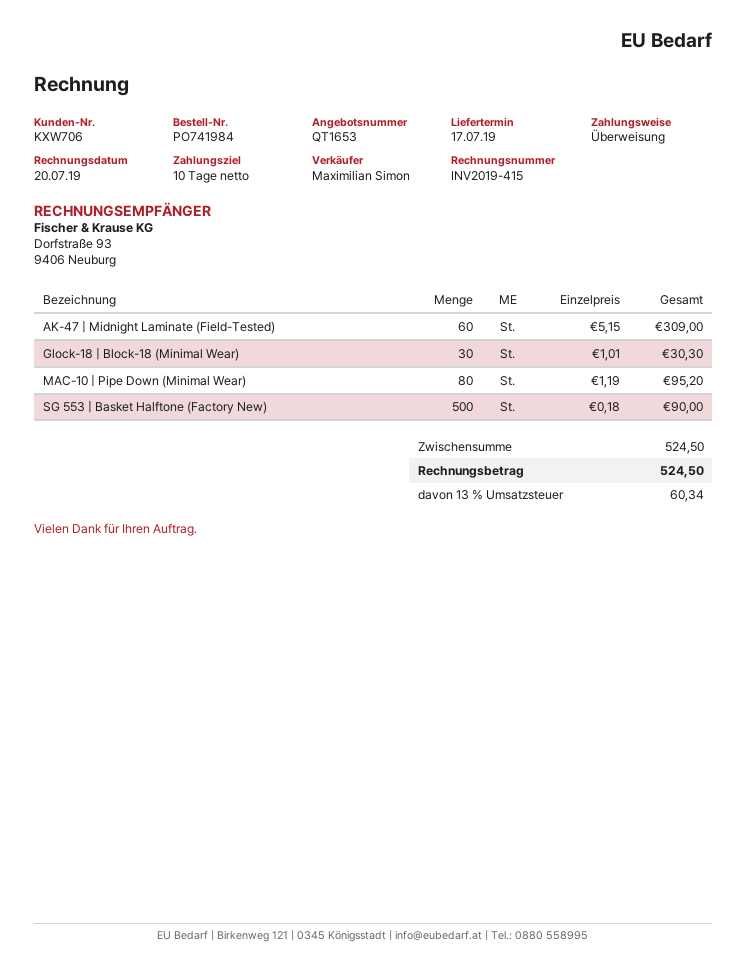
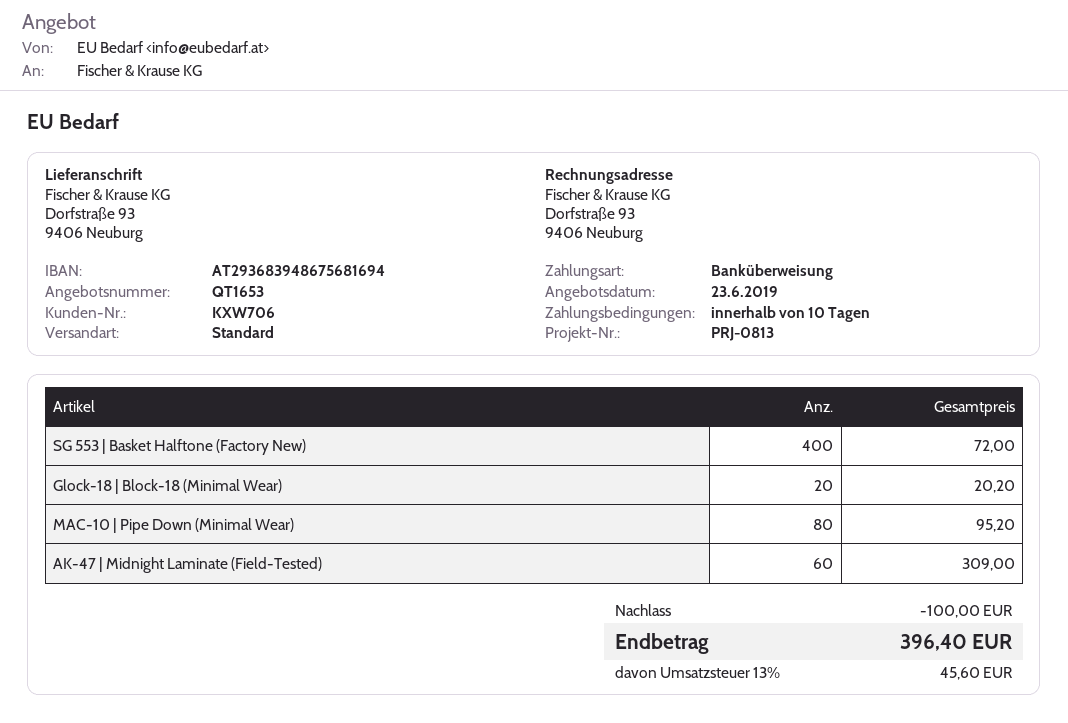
Glock-18 | Block-18 (Minimal Wear): 30 for 30.30 -> 20 for 20.20
SG 553 | Basket Halftone (Factory New): 500 for 90.00 -> 400 for 72.00
discount: none -> 100.00
tax: 13% = 60.34 -> 13% = 45.60
total: 524.50 -> 396.40

